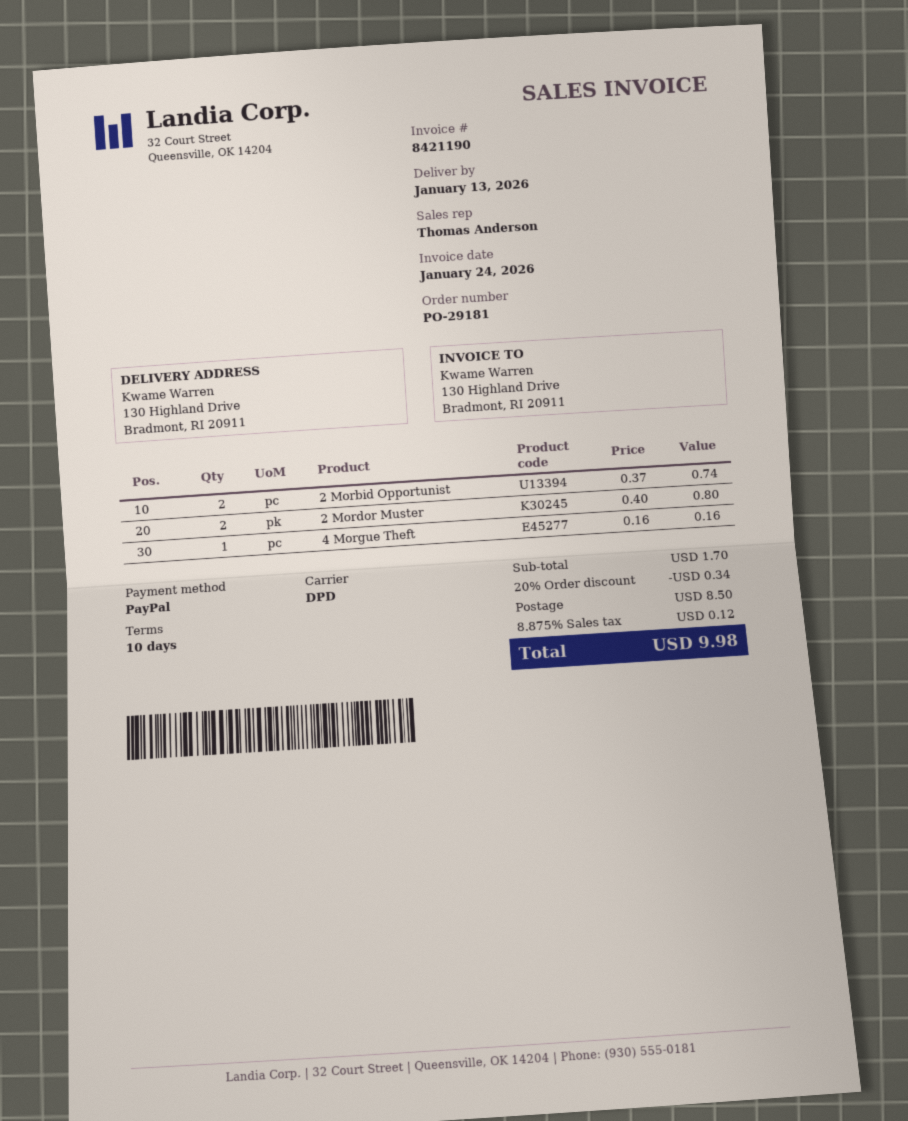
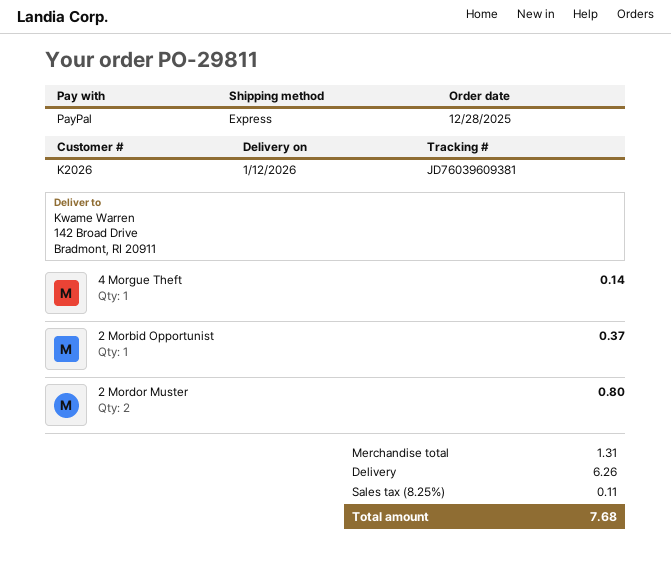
order number: PO-29181 -> PO-29811
delivery date: 2026-01-13 -> 2026-01-12
shipping method: DPD -> express
ship to: 130 Highland Drive, Bradmont, RI 20911 -> 142 Broad Drive, Bradmont, RI 20911
2 Morbid Opportunist: 2 for 0.74 -> 1 for 0.37
4 Morgue Theft: 1 for 0.16 -> 1 for 0.14
subtotal: 1.70 -> 1.31
discount: 20% = 0.34 -> none
shipping: 8.50 -> 6.26
tax: 8.875% = 0.12 -> 8.25% = 0.11
total: 9.98 -> 7.68

